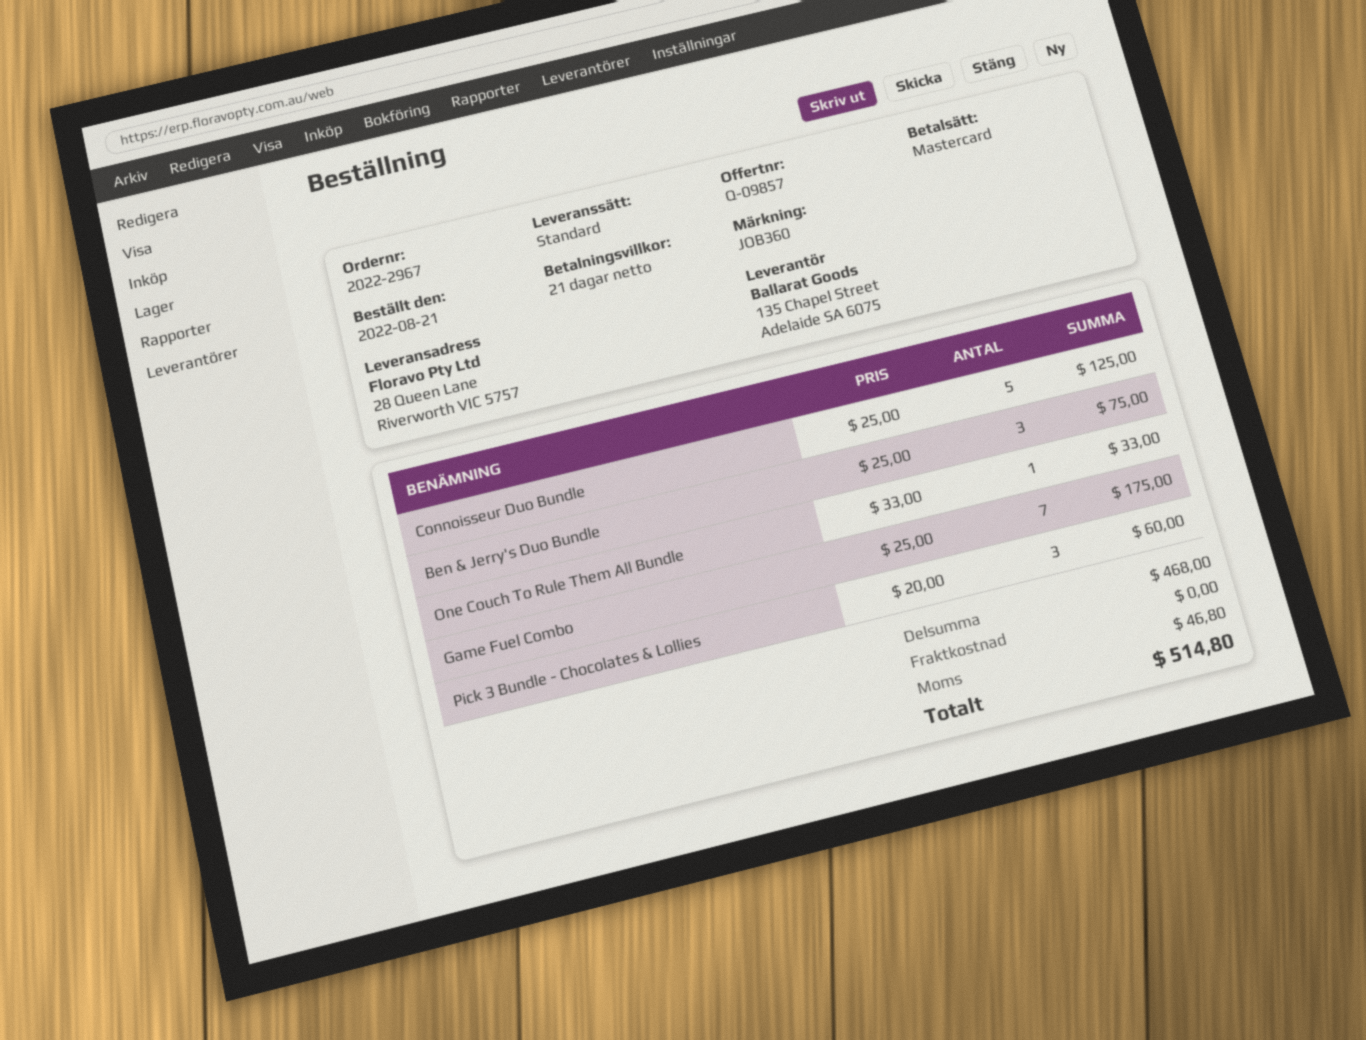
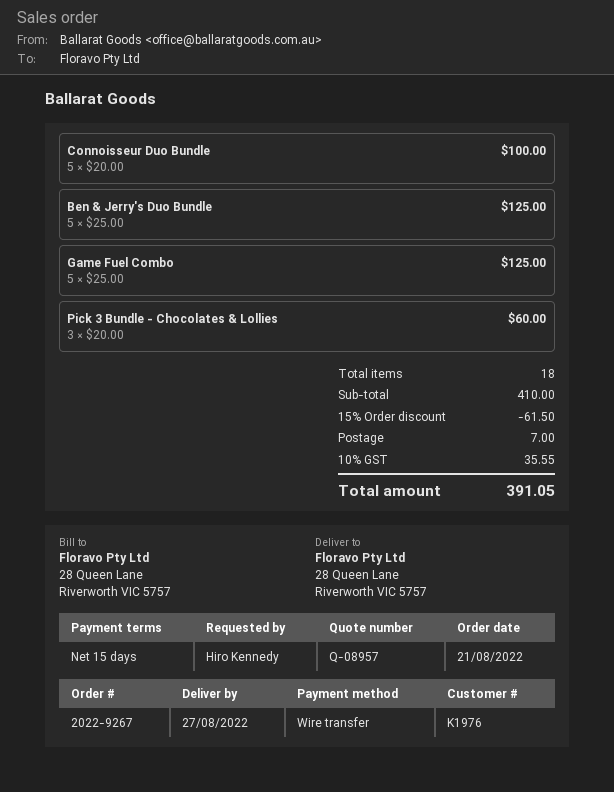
quote number: Q-09857 -> Q-08957
order number: 2022-2967 -> 2022-9267
payment terms: 21 days -> 15 days
payment method: Mastercard -> bank transfer
Connoisseur Duo Bundle: 5 x 25.00 = 125.00 -> 5 x 20.00 = 100.00
Ben & Jerry's Duo Bundle: 3 x 25.00 = 75.00 -> 5 x 25.00 = 125.00
One Couch To Rule Them All Bundle: 1 x 33.00 = 33.00 -> none
Game Fuel Combo: 7 x 25.00 = 175.00 -> 5 x 25.00 = 125.00
subtotal: 468.00 -> 410.00
discount: none -> 15% = 61.50
shipping: 0.00 -> 7.00
tax: 46.80 -> 35.55
total: 514.80 -> 391.05

